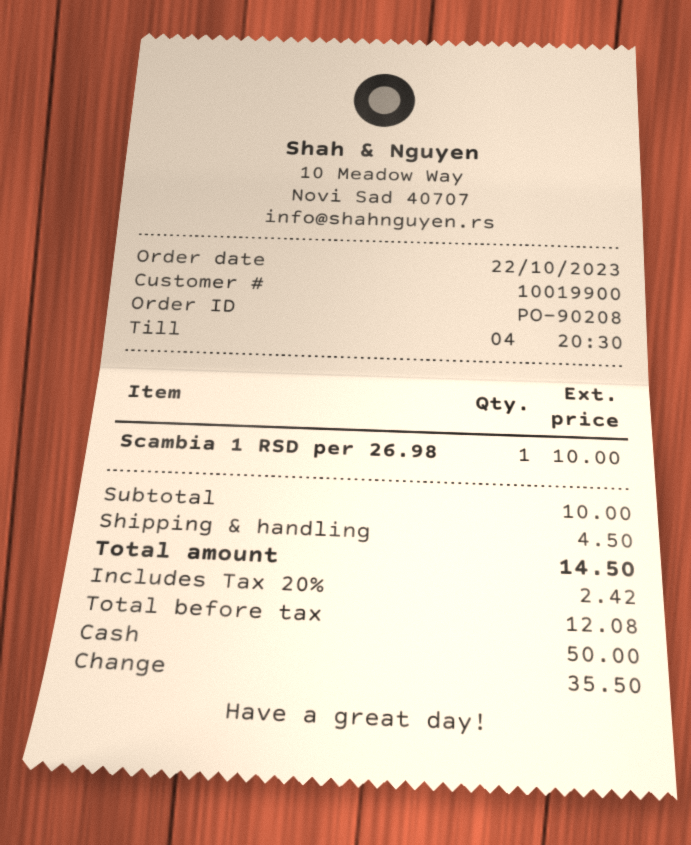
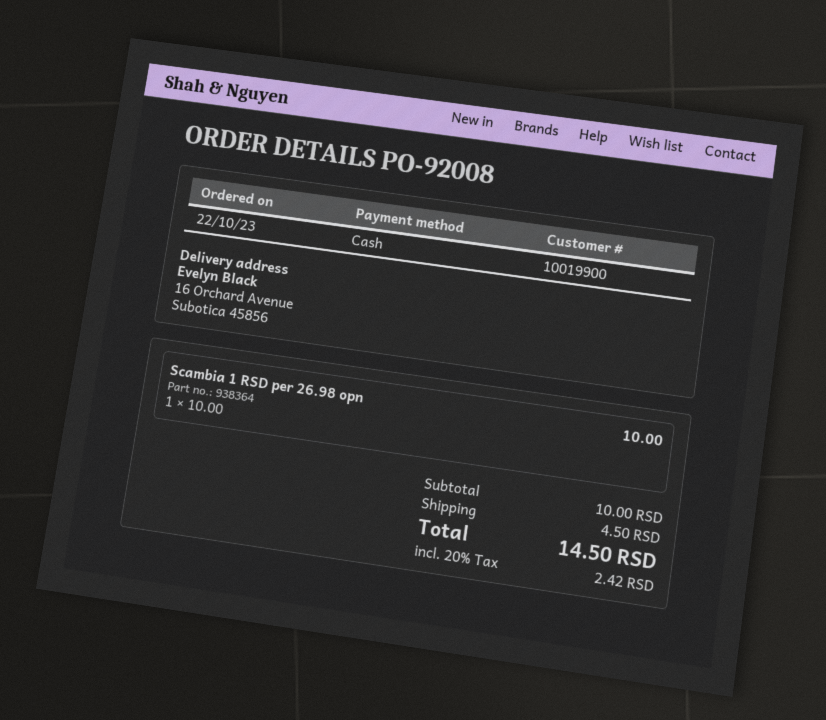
order number: PO-90208 -> PO-92008

